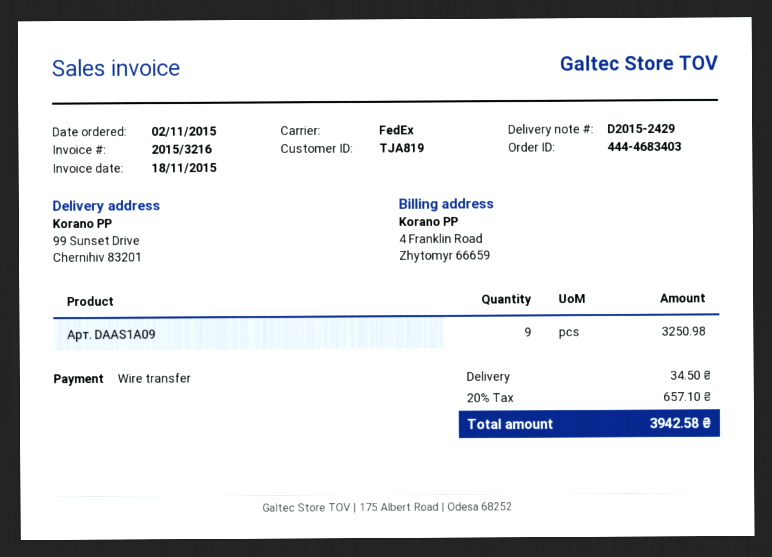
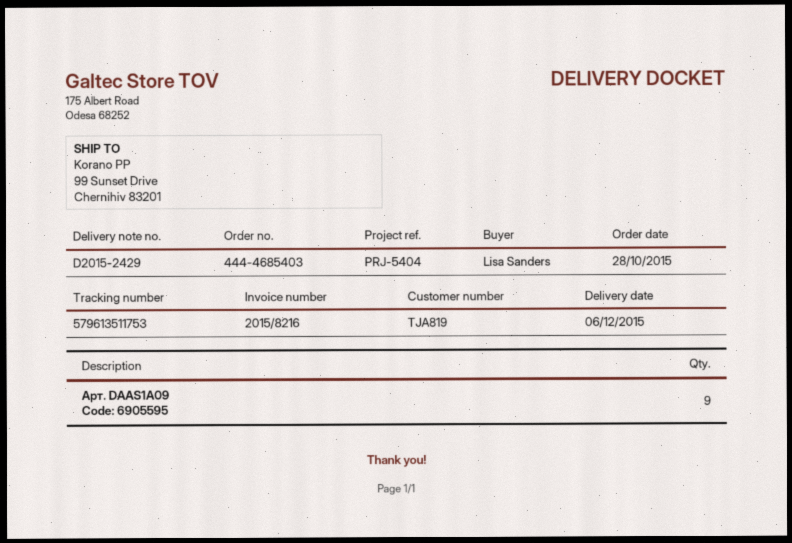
order number: 444-4683403 -> 444-4685403
order date: 2015-11-02 -> 2015-10-28
invoice number: 2015/3216 -> 2015/8216

